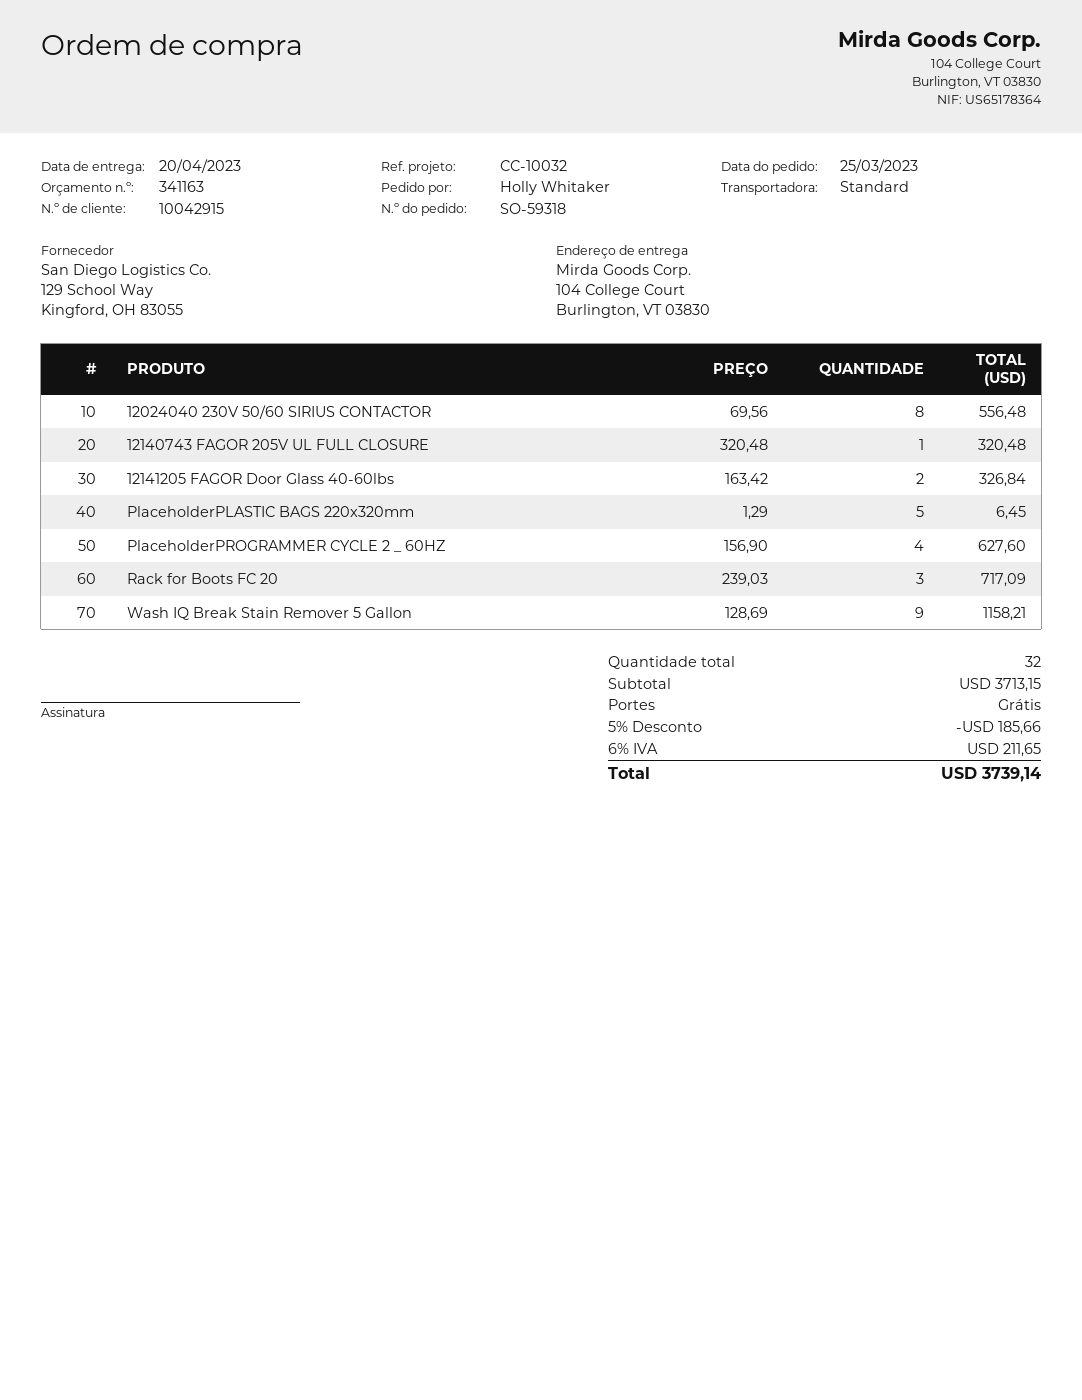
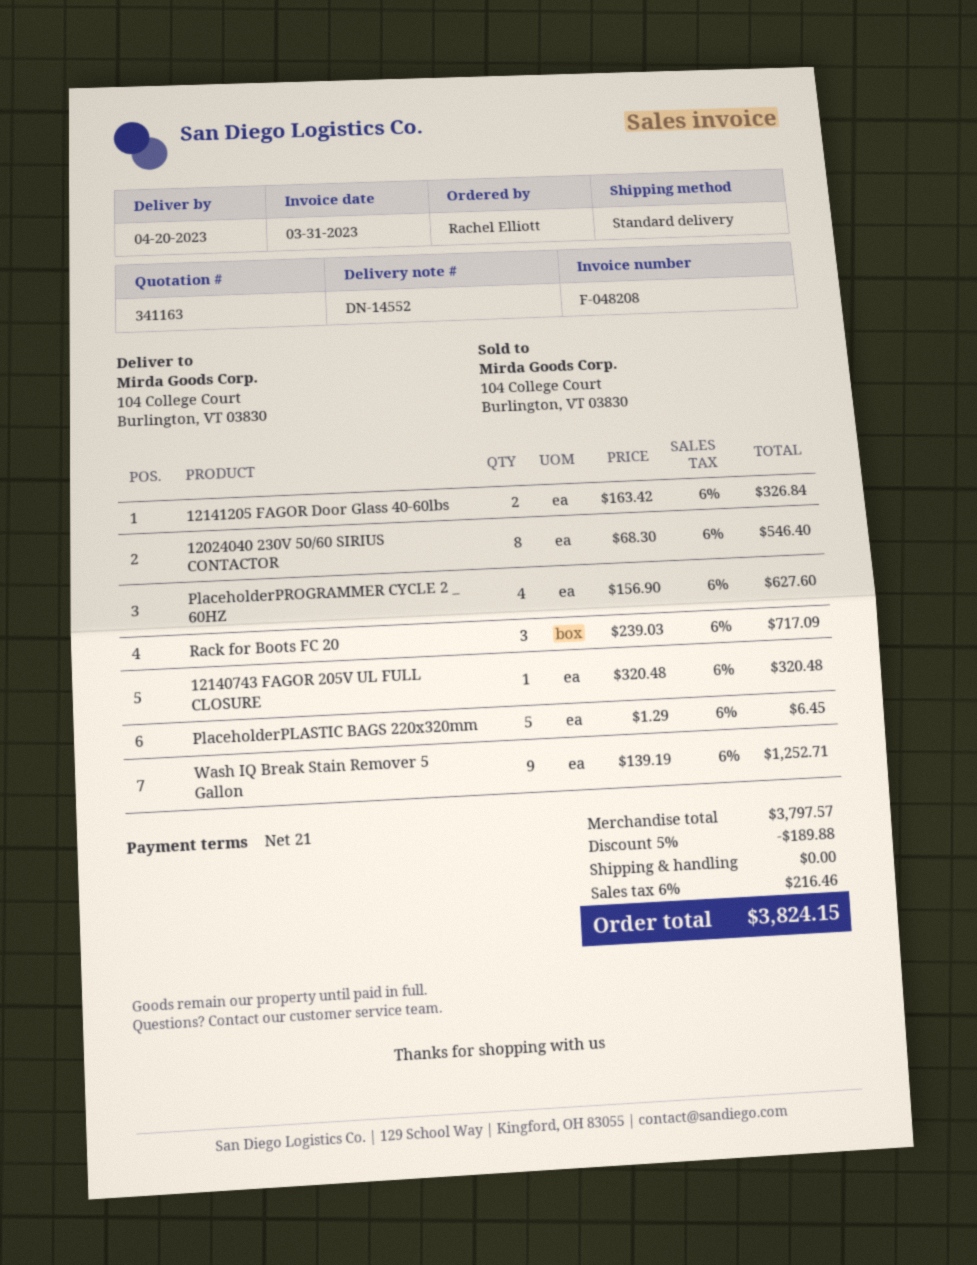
ordered by: Holly Whitaker -> Rachel Elliott
12024040 230V 50/60 SIRIUS CONTACTOR: 8 x 69.56 = 556.48 -> 8 x 68.30 = 546.40
Wash IQ Break Stain Remover 5 Gallon: 9 x 128.69 = 1158.21 -> 9 x 139.19 = 1252.71
subtotal: 3713.15 -> 3797.57
discount: 5% = 185.66 -> 5% = 189.88
tax: 6% = 211.65 -> 6% = 216.46
total: 3739.14 -> 3824.15

